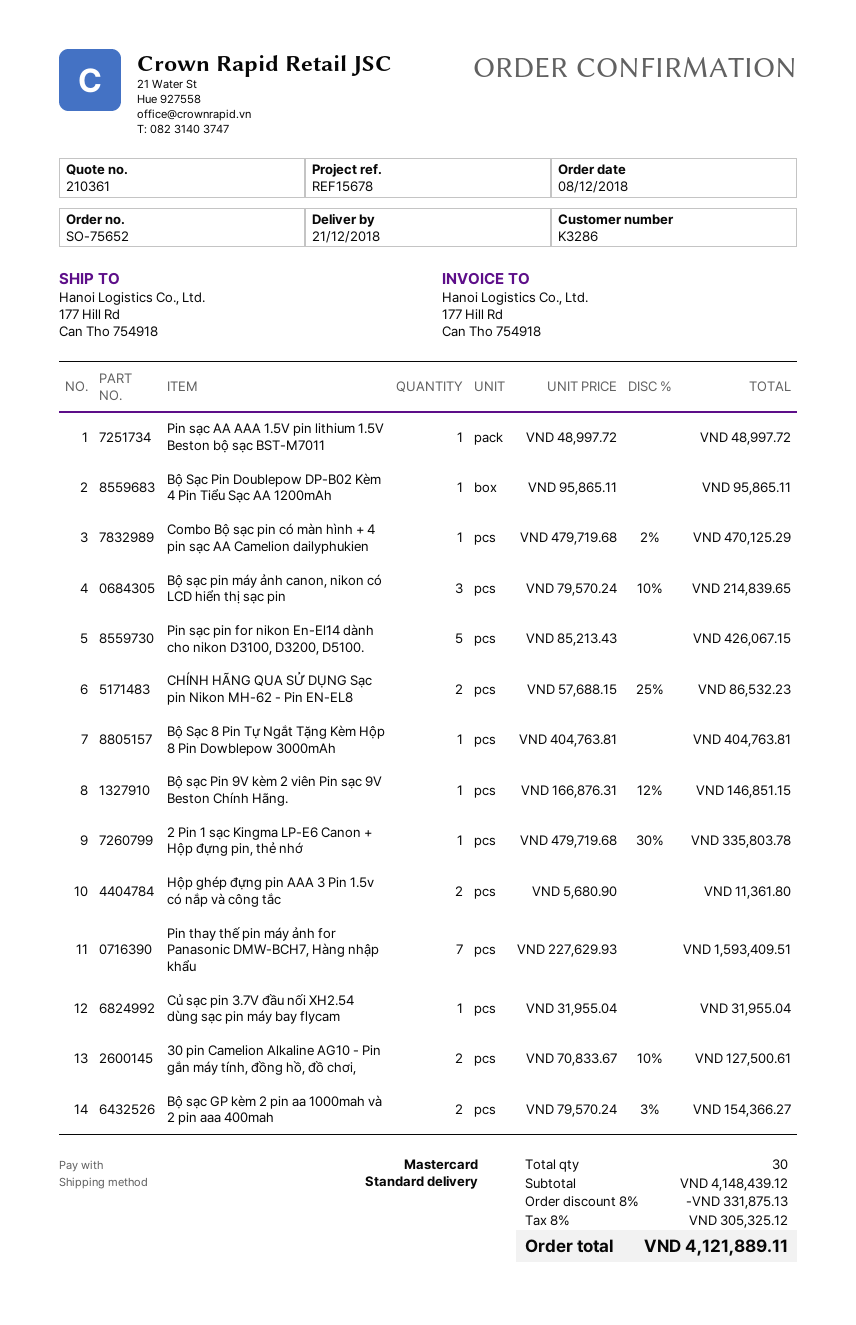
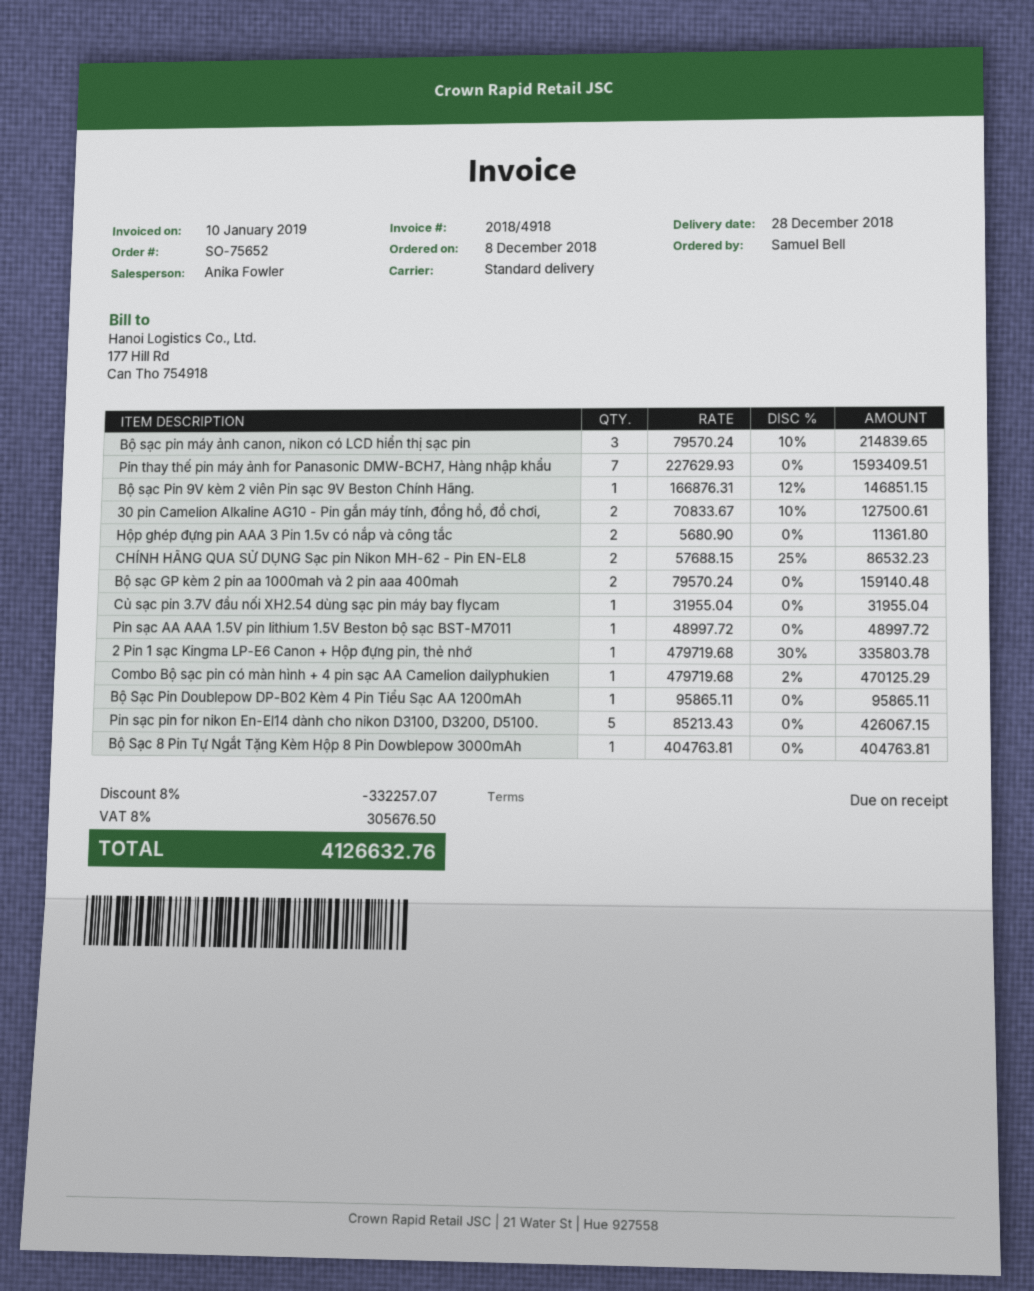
delivery date: 2018-12-21 -> 2018-12-28
Bộ sạc GP kèm 2 pin aa 1000mah và 2 pin aaa 400mah: 2 x 79570.24 - 3% = 154366.27 -> 2 x 79570.24 = 159140.48
discount: 8% = 331875.13 -> 8% = 332257.07
tax: 8% = 305325.12 -> 8% = 305676.50
total: 4121889.11 -> 4126632.76

